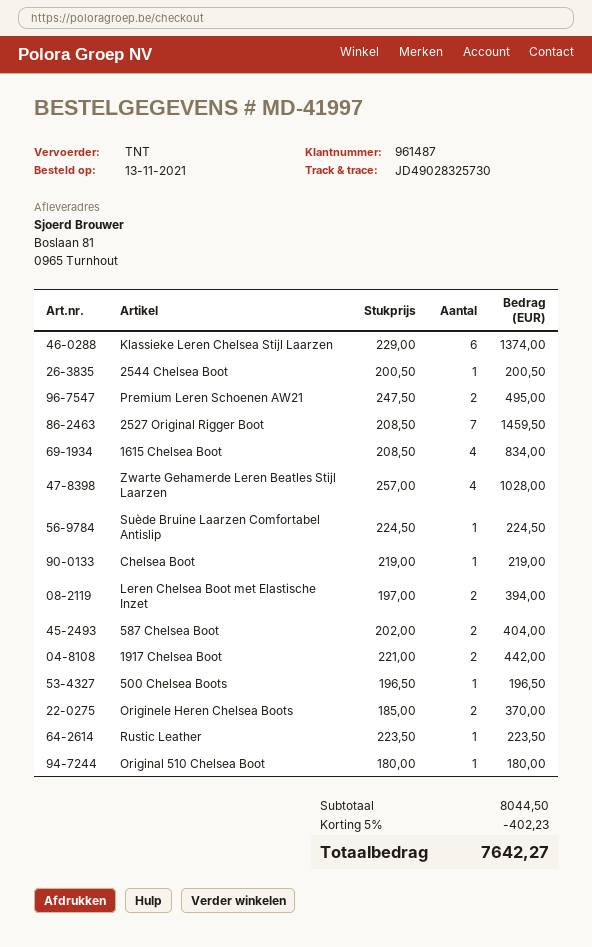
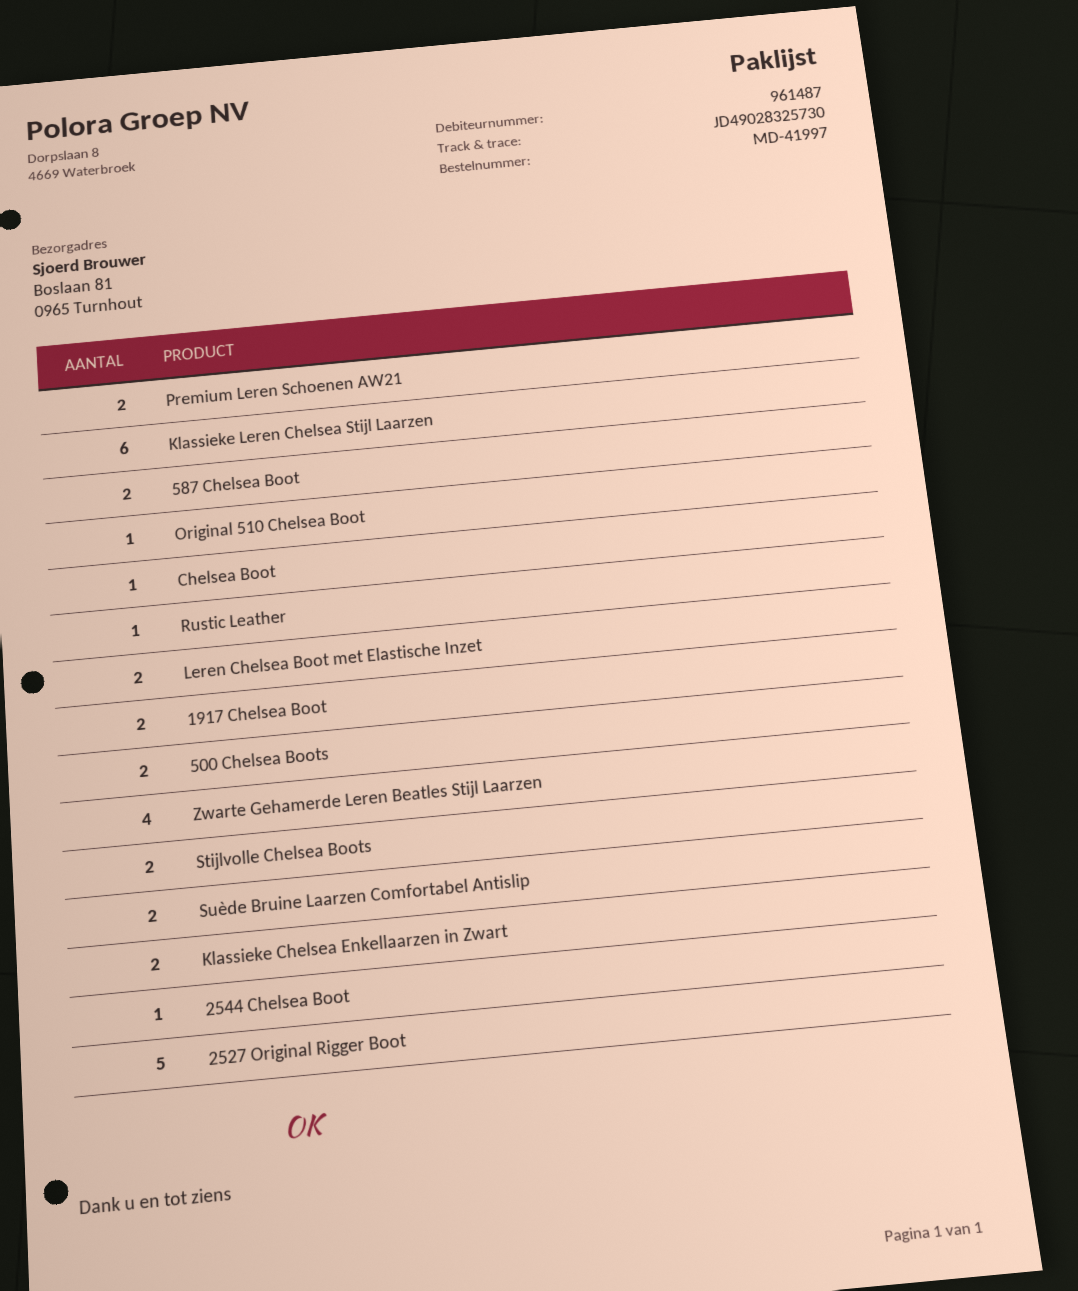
2527 Original Rigger Boot: 7 -> 5
1615 Chelsea Boot: 4 -> none
Suède Bruine Laarzen Comfortabel Antislip: 1 -> 2
500 Chelsea Boots: 1 -> 2
Originele Heren Chelsea Boots: 2 -> none
Stijlvolle Chelsea Boots: none -> 2
Klassieke Chelsea Enkellaarzen in Zwart: none -> 2

